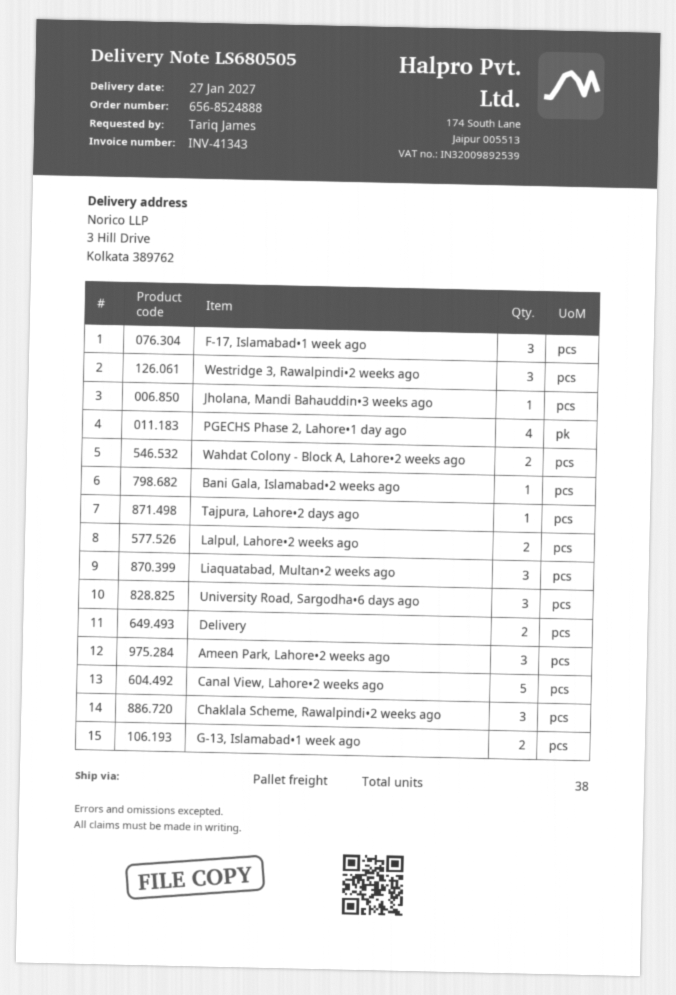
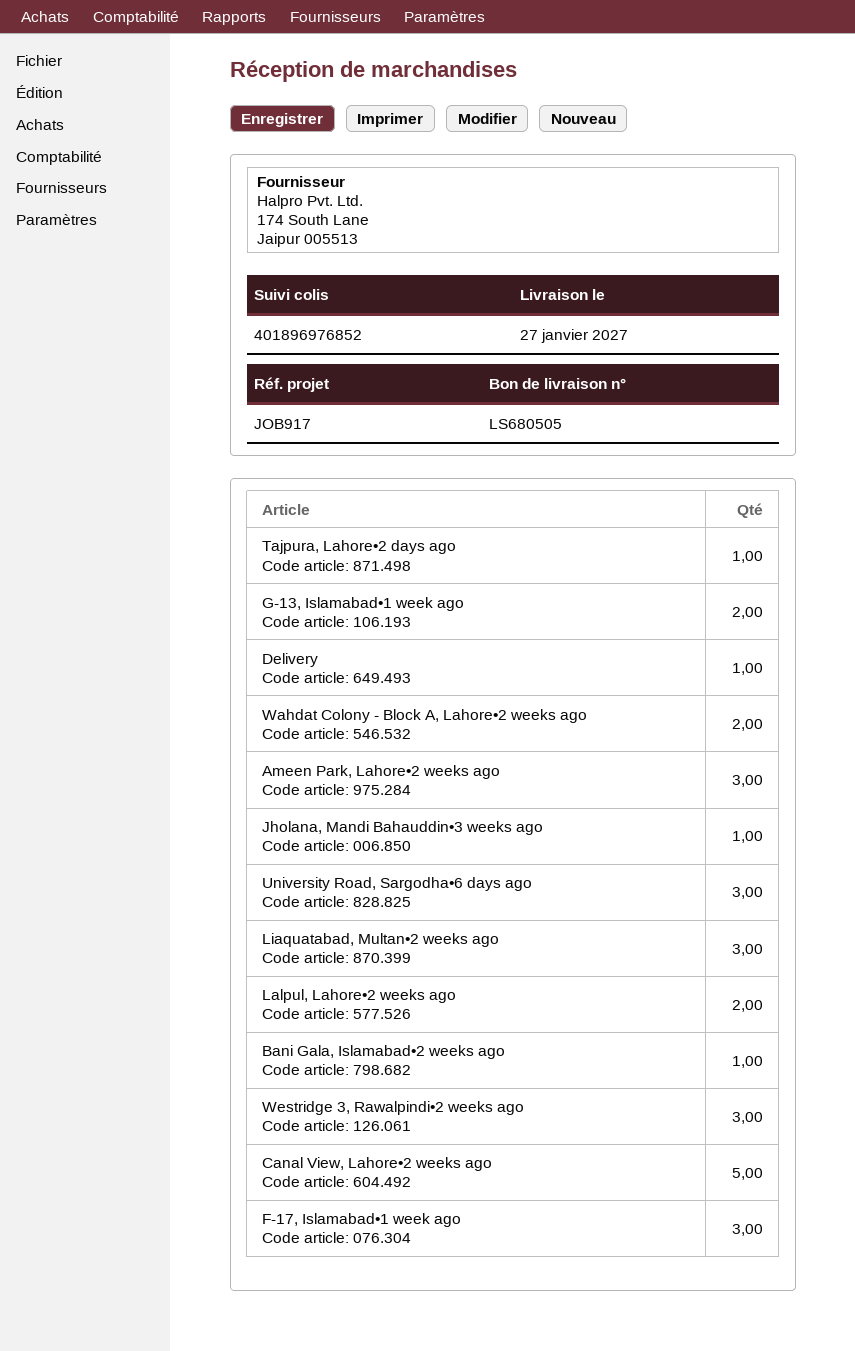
PGECHS Phase 2, Lahore•1 day ago: 4 -> none
Delivery: 2 -> 1
Chaklala Scheme, Rawalpindi•2 weeks ago: 3 -> none

